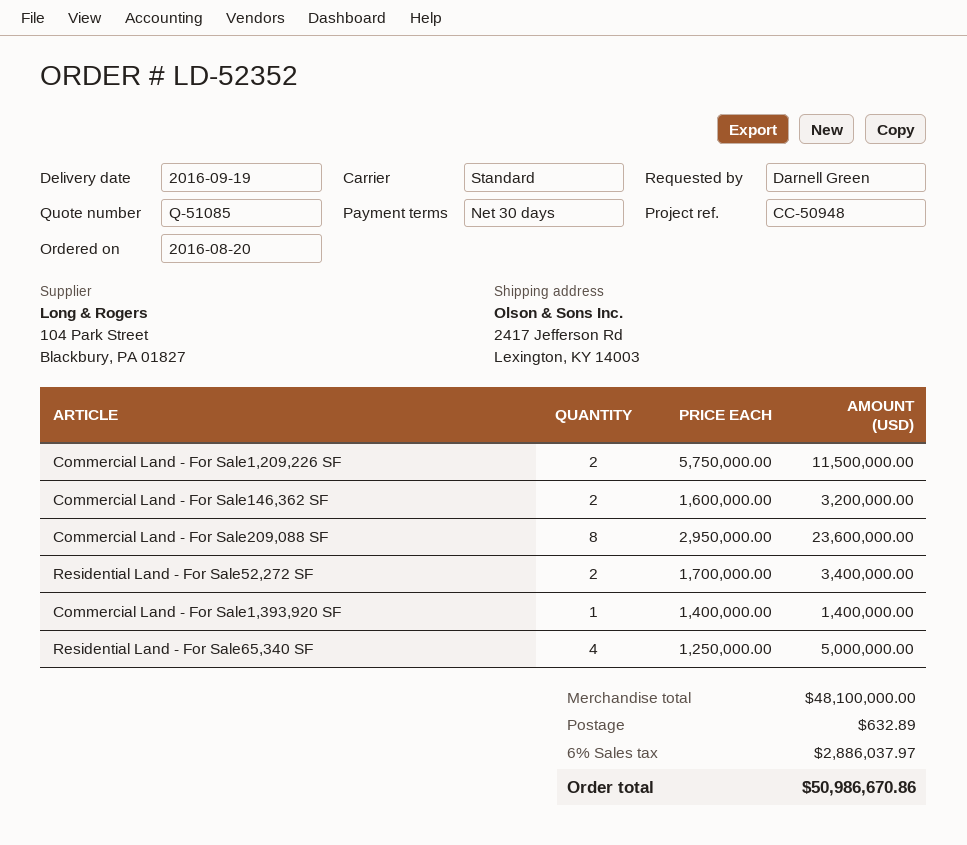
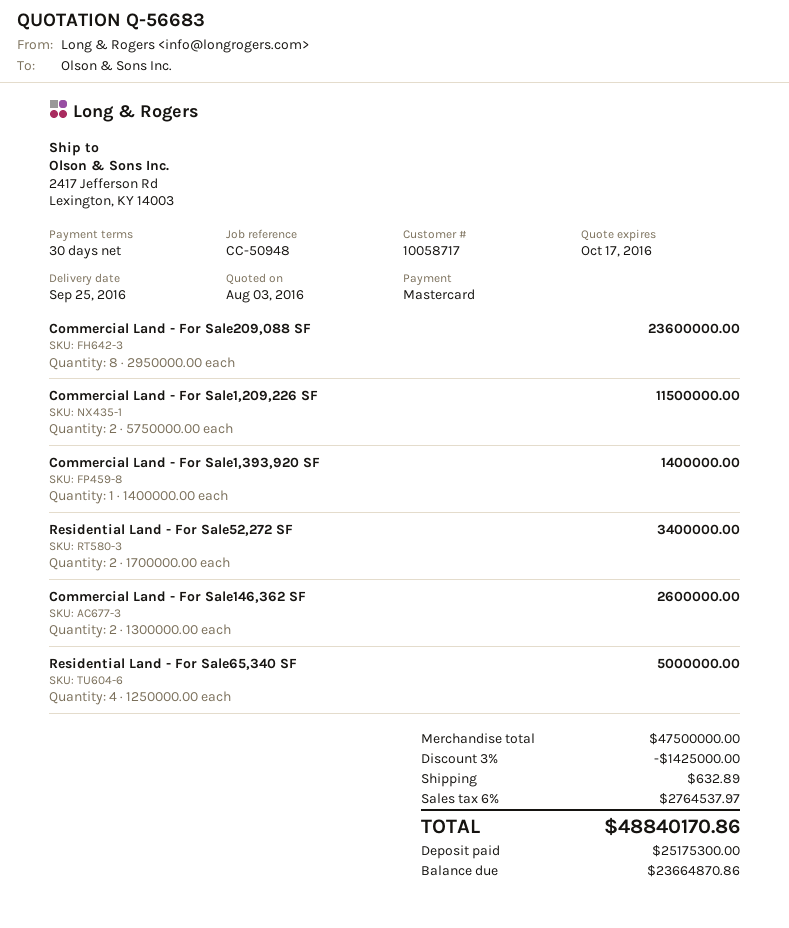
quote number: Q-51085 -> Q-56683
delivery date: 2016-09-19 -> 2016-09-25
Commercial Land - For Sale146,362 SF: 2 x 1600000.00 = 3200000.00 -> 2 x 1300000.00 = 2600000.00
subtotal: 48100000.00 -> 47500000.00
discount: none -> 3% = 1425000.00
tax: 6% = 2886037.97 -> 6% = 2764537.97
total: 50986670.86 -> 48840170.86

